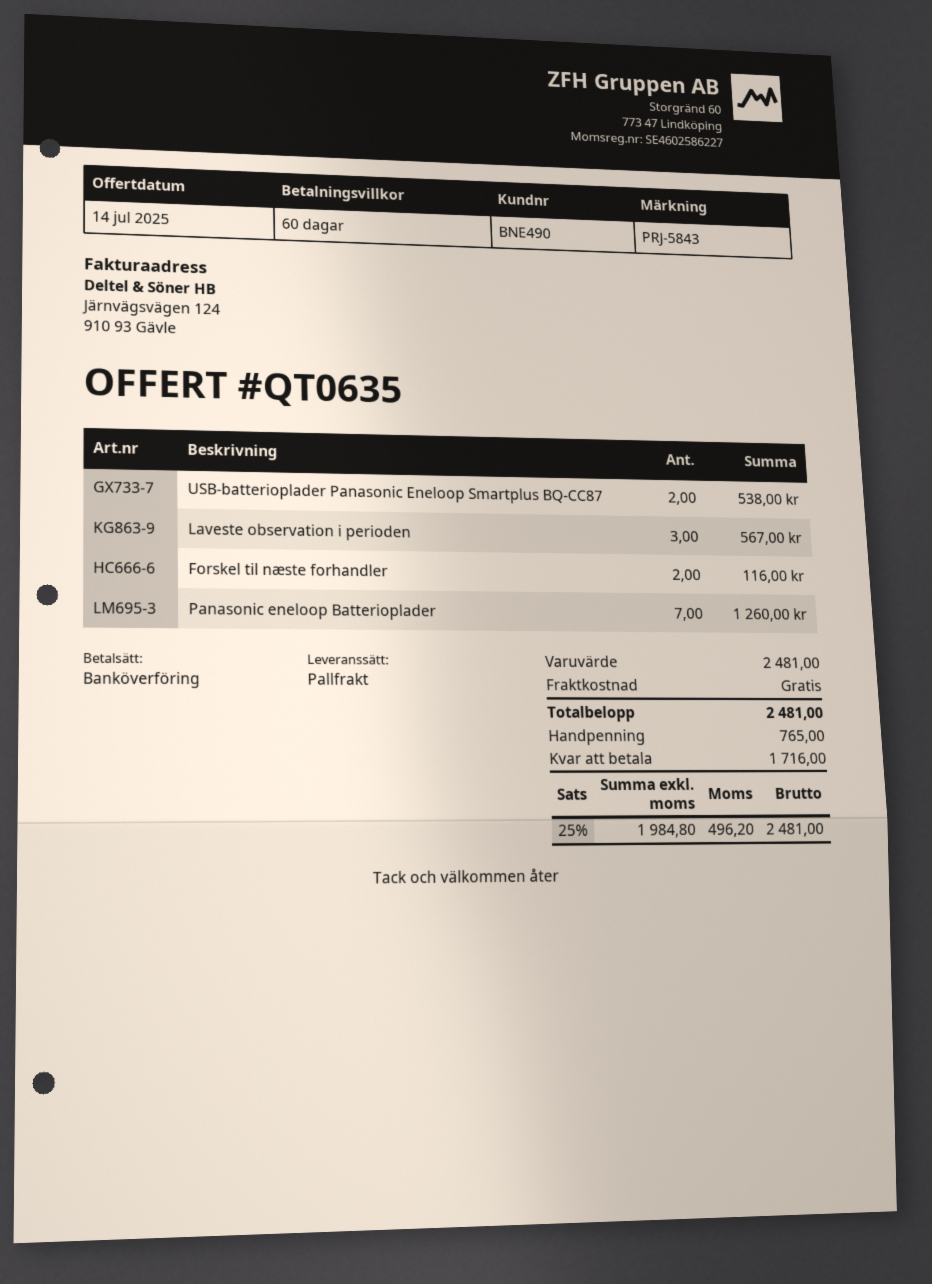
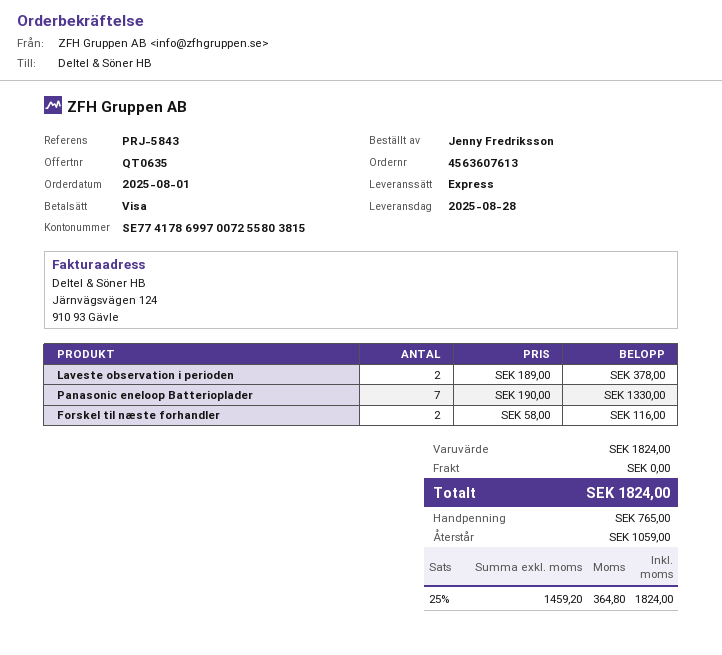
payment method: bank transfer -> Visa
shipping method: pallet freight -> express
USB-batterioplader Panasonic Eneloop Smartplus BQ-CC87: 2 for 538.00 -> none
Laveste observation i perioden: 3 for 567.00 -> 2 for 378.00
Panasonic eneloop Batterioplader: 7 for 1260.00 -> 7 for 1330.00
subtotal: 2481.00 -> 1824.00
net: 1984.80 -> 1459.20
tax: 25% = 496.20 -> 25% = 364.80
total: 2481.00 -> 1824.00
balance: 1716.00 -> 1059.00

